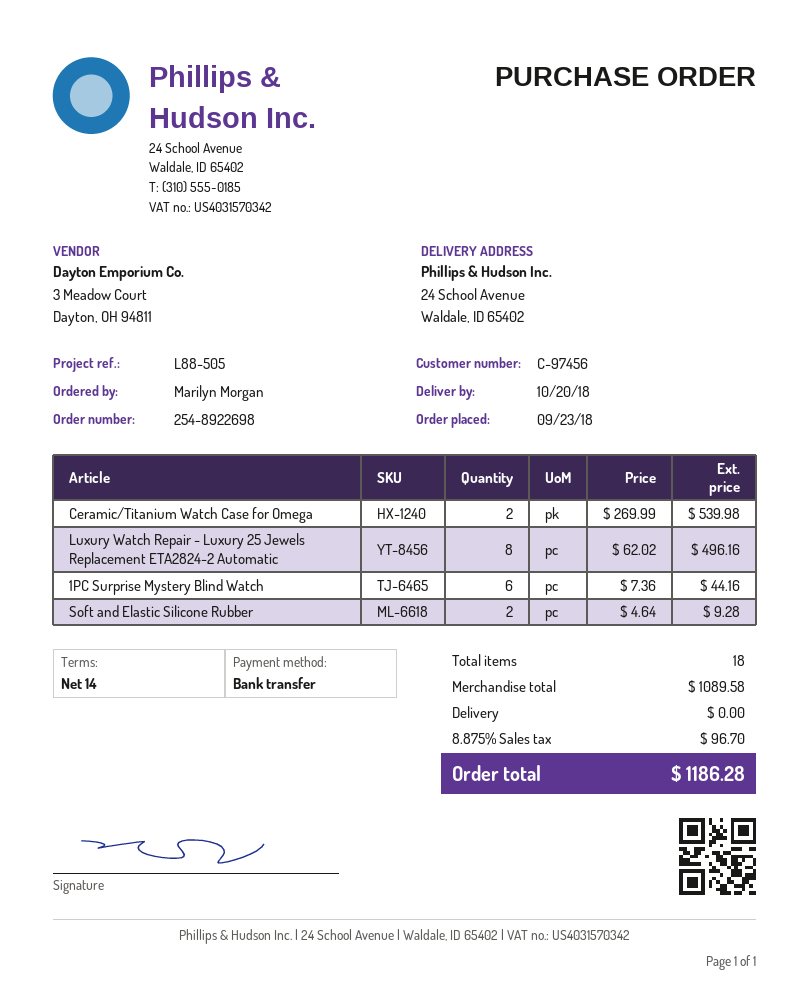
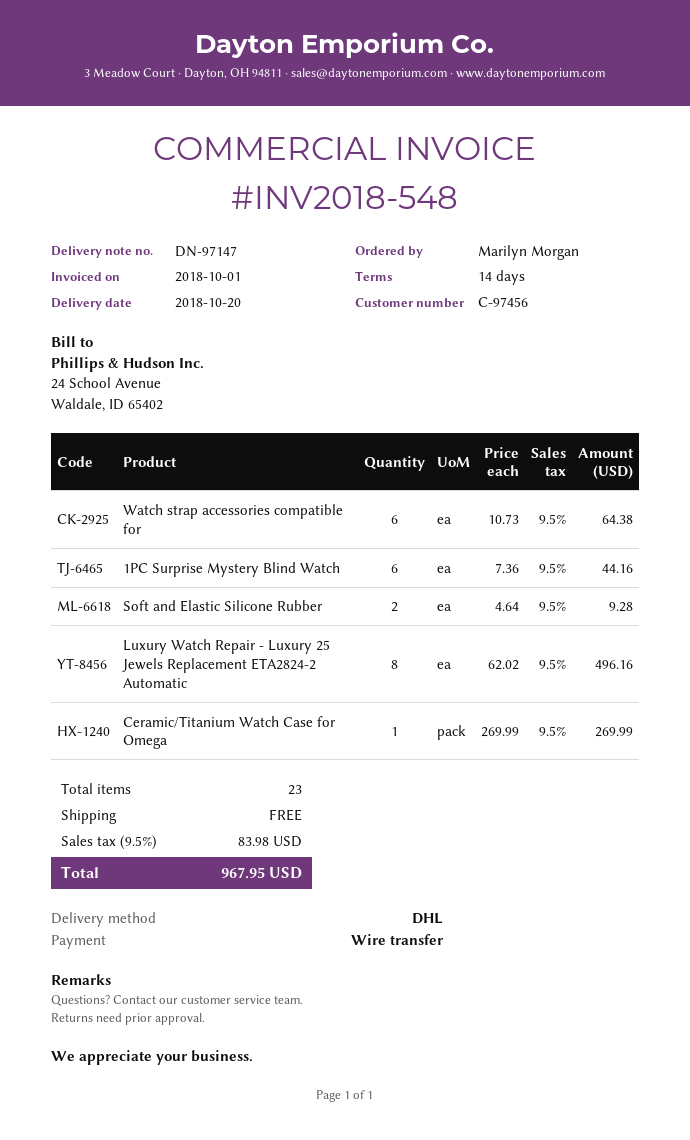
Ceramic/Titanium Watch Case for Omega: 2 x 269.99 = 539.98 -> 1 x 269.99 = 269.99
Watch strap accessories compatible for: none -> 6 x 10.73 = 64.38
total quantity: 18 -> 23
tax: 8.875% = 96.70 -> 9.5% = 83.98
total: 1186.28 -> 967.95

